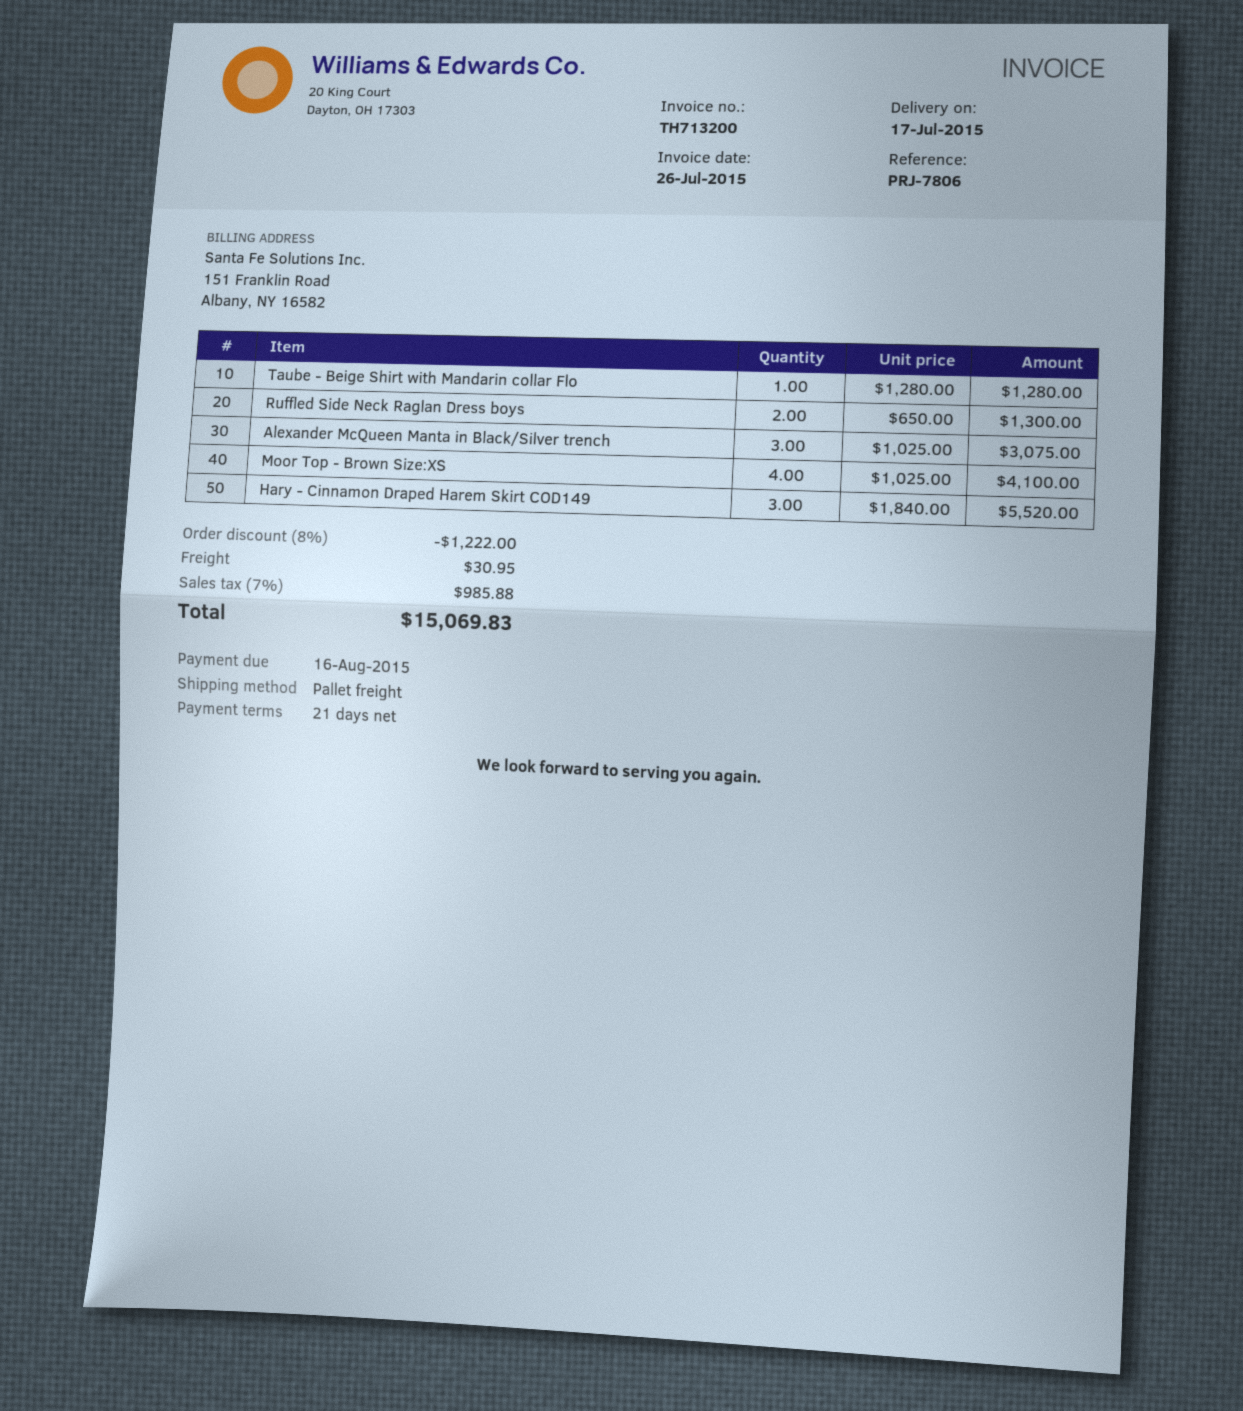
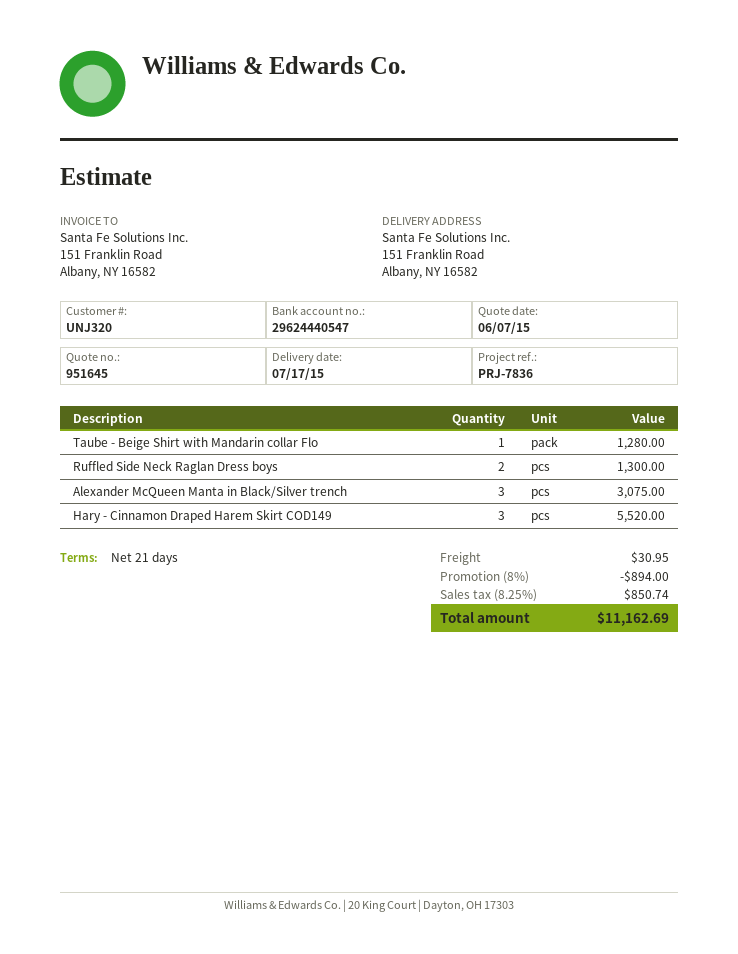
reference: PRJ-7806 -> PRJ-7836
Moor Top - Brown Size:XS: 4 for 4100.00 -> none
discount: 8% = 1222.00 -> 8% = 894.00
tax: 7% = 985.88 -> 8.25% = 850.74
total: 15069.83 -> 11162.69

